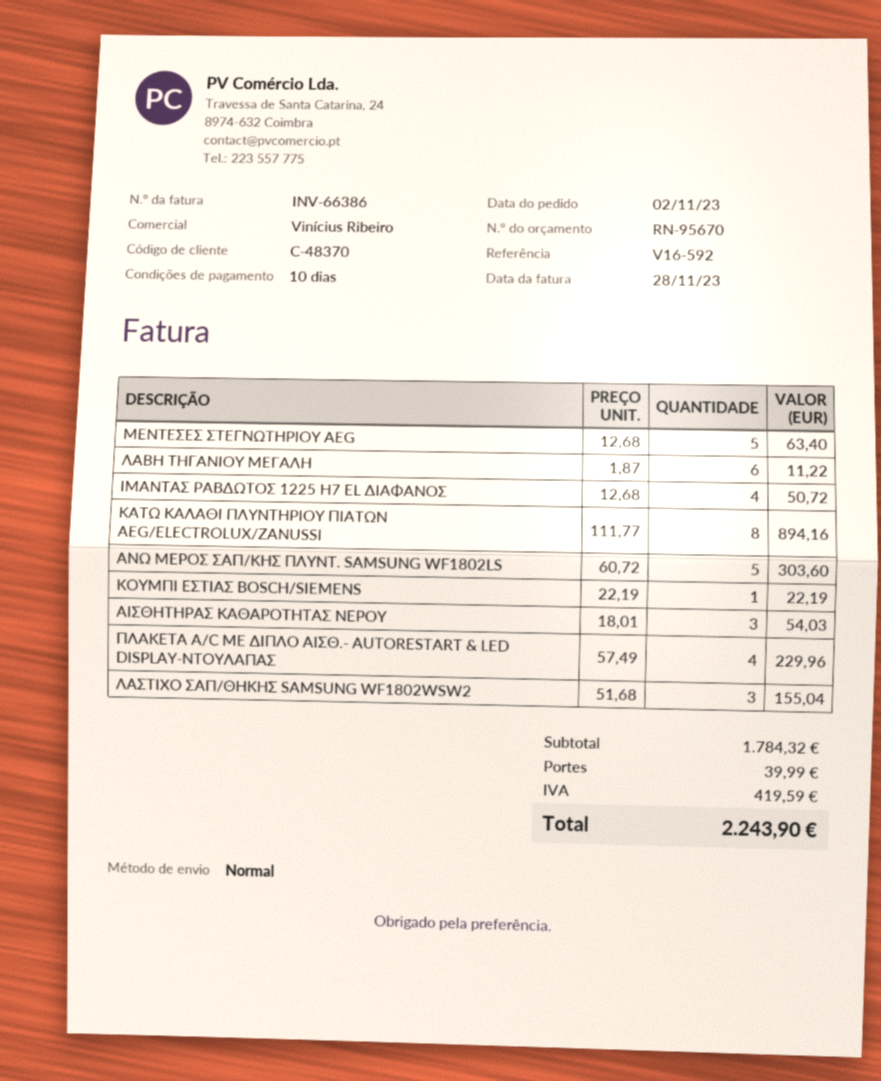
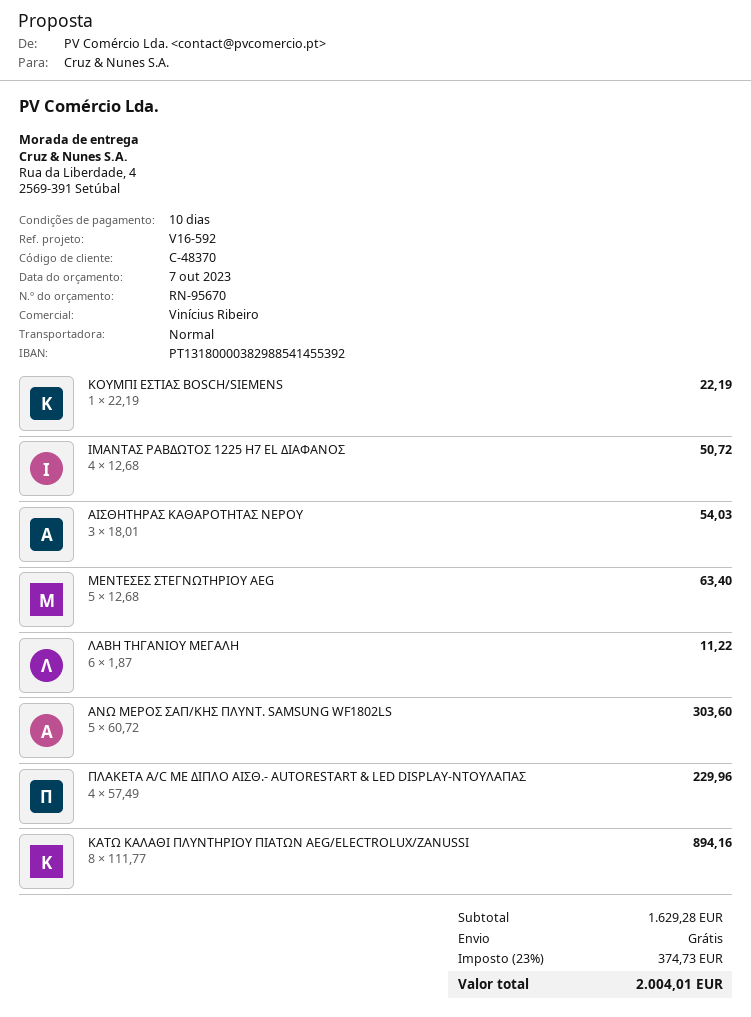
ΛΑΣΤΙΧΟ ΣΑΠ/ΘΗΚΗΣ SAMSUNG WF1802WSW2: 3 x 51.68 = 155.04 -> none
subtotal: 1784.32 -> 1629.28
shipping: 39.99 -> 0.00
tax: 419.59 -> 374.73
total: 2243.90 -> 2004.01

